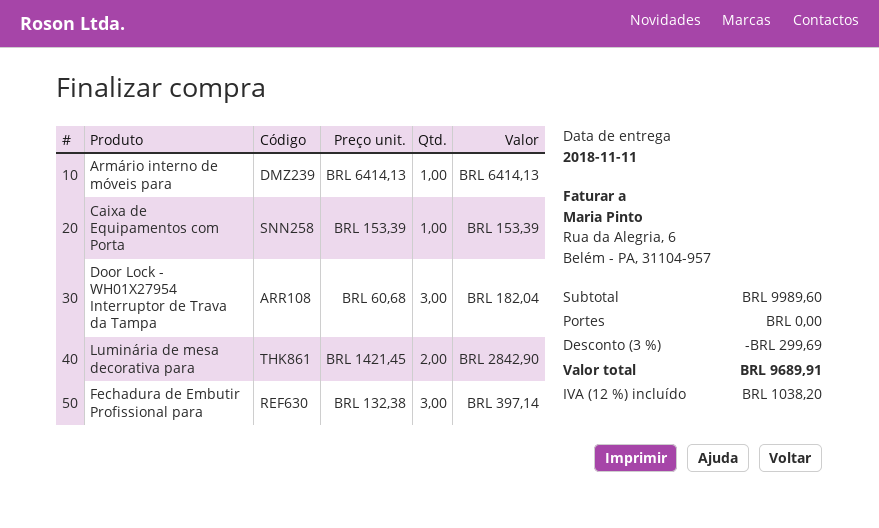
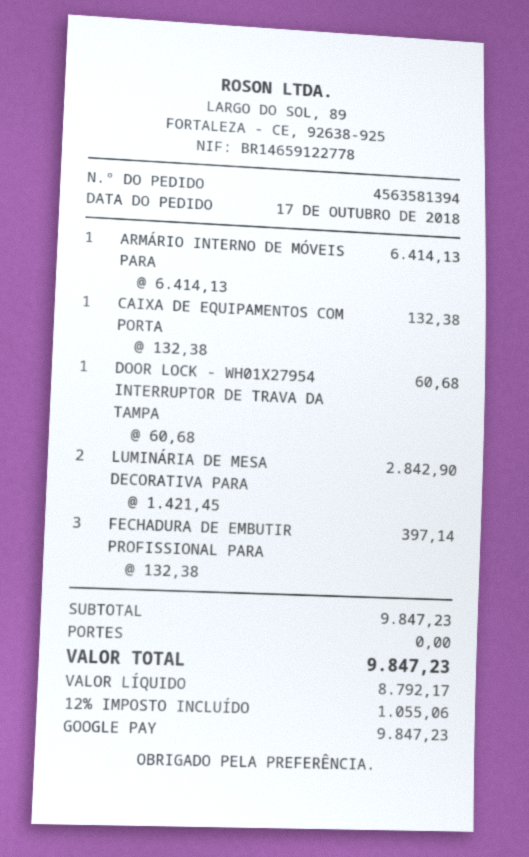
Caixa de Equipamentos com Porta: 1 x 153.39 = 153.39 -> 1 x 132.38 = 132.38
Door Lock - WH01X27954 Interruptor de Trava da Tampa: 3 x 60.68 = 182.04 -> 1 x 60.68 = 60.68
subtotal: 9989.60 -> 9847.23
discount: 3% = 299.69 -> none
tax: 12% = 1038.20 -> 12% = 1055.06
total: 9689.91 -> 9847.23

